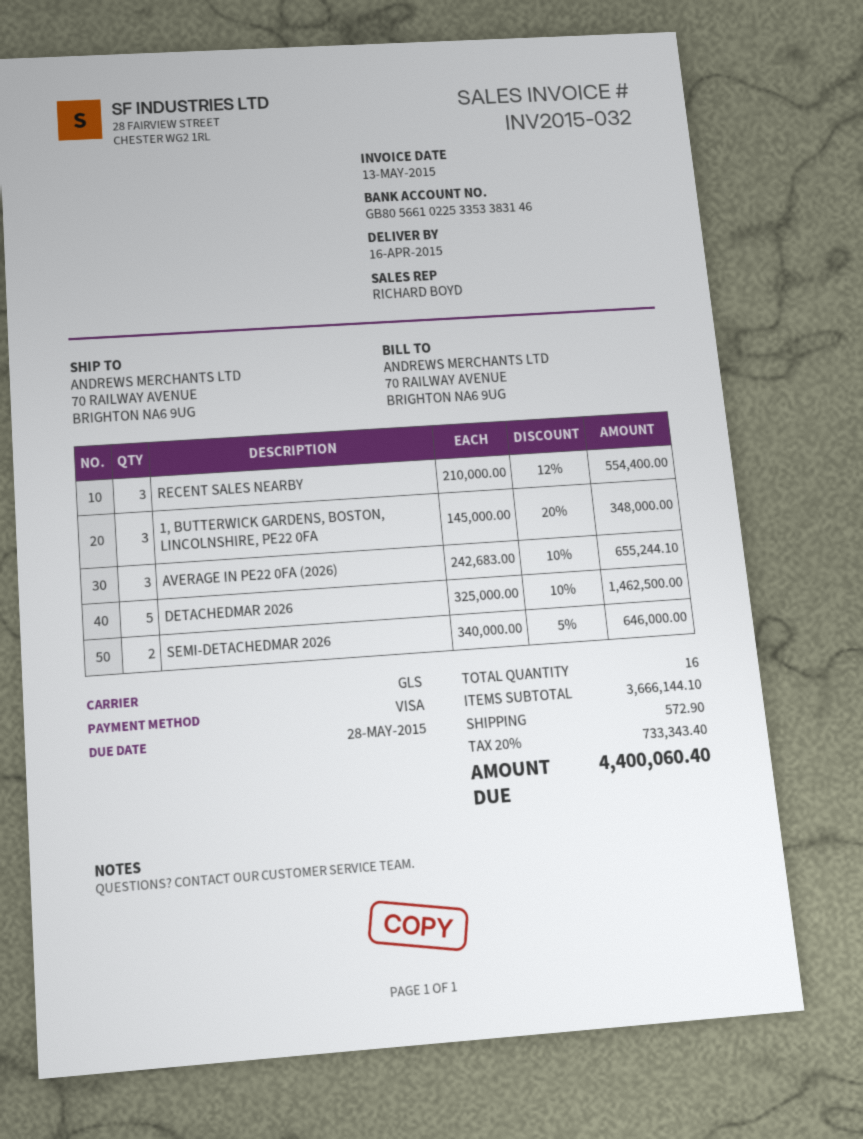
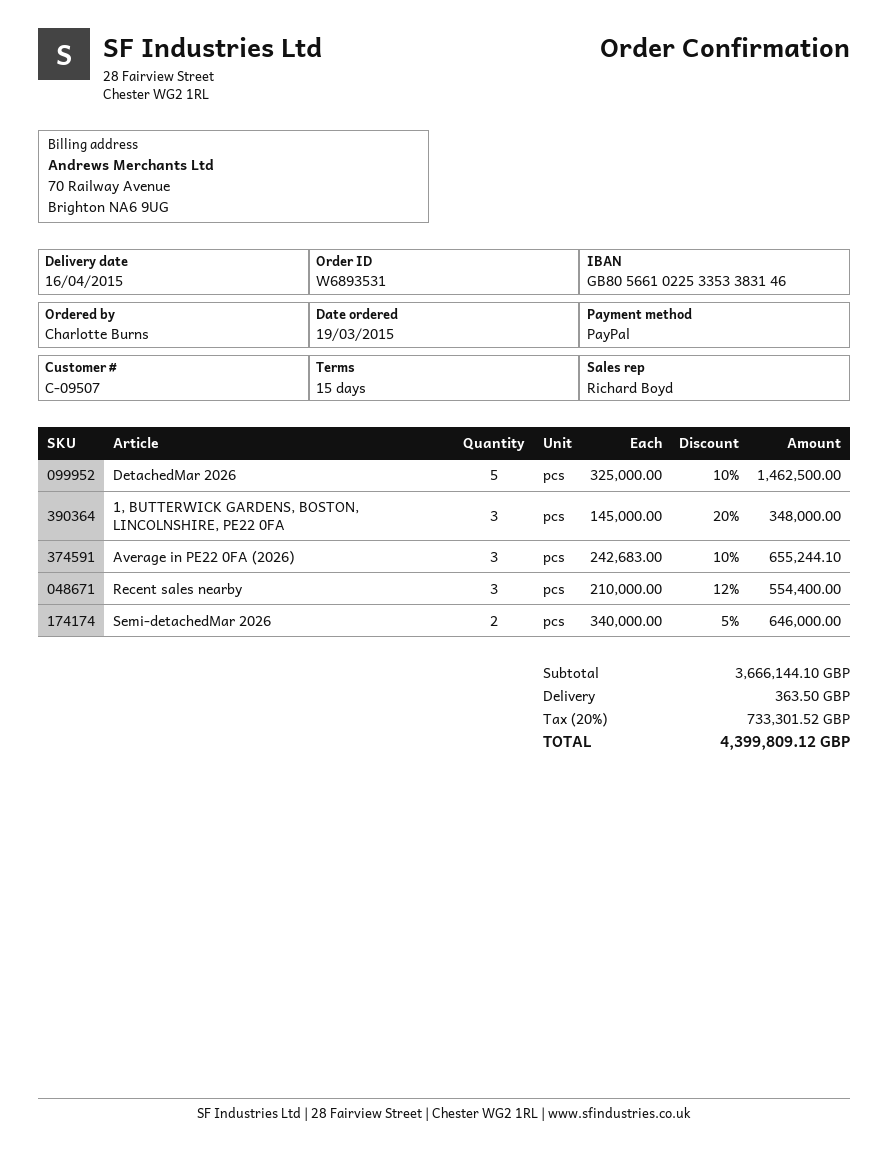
payment method: Visa -> PayPal
shipping: 572.90 -> 363.50
tax: 20% = 733343.40 -> 20% = 733301.52
total: 4400060.40 -> 4399809.12

